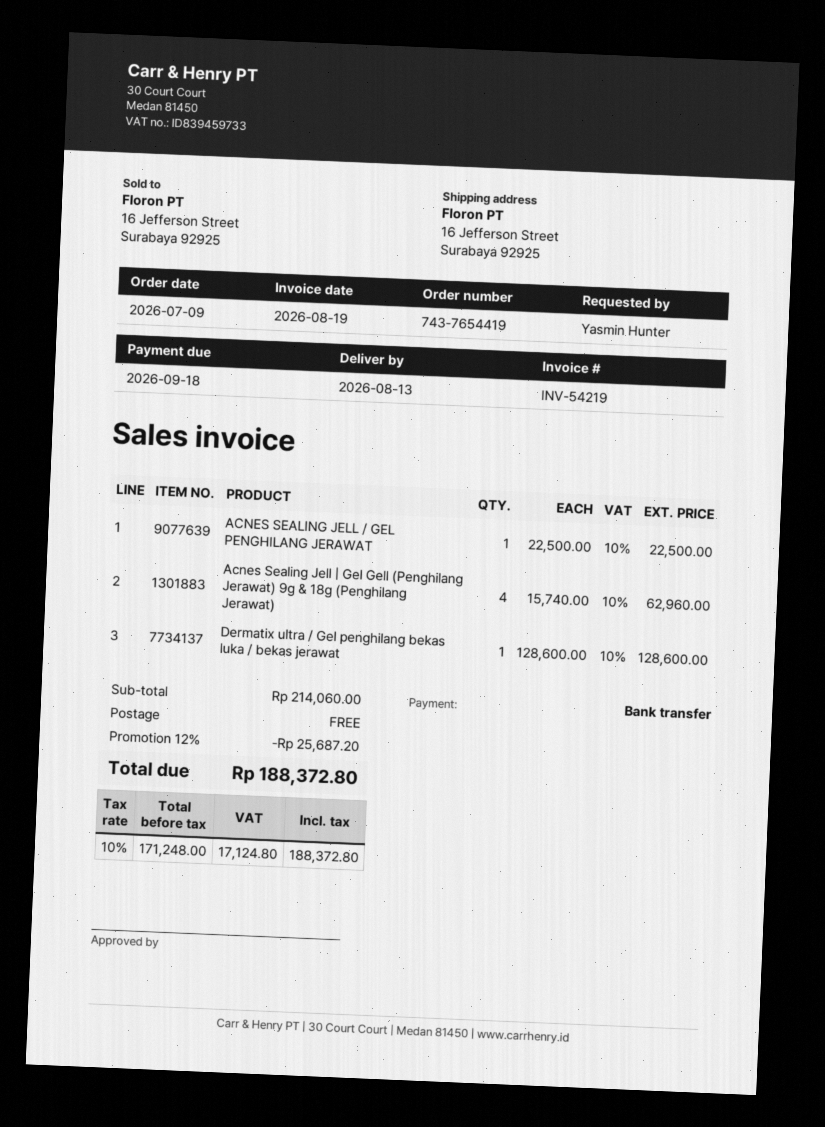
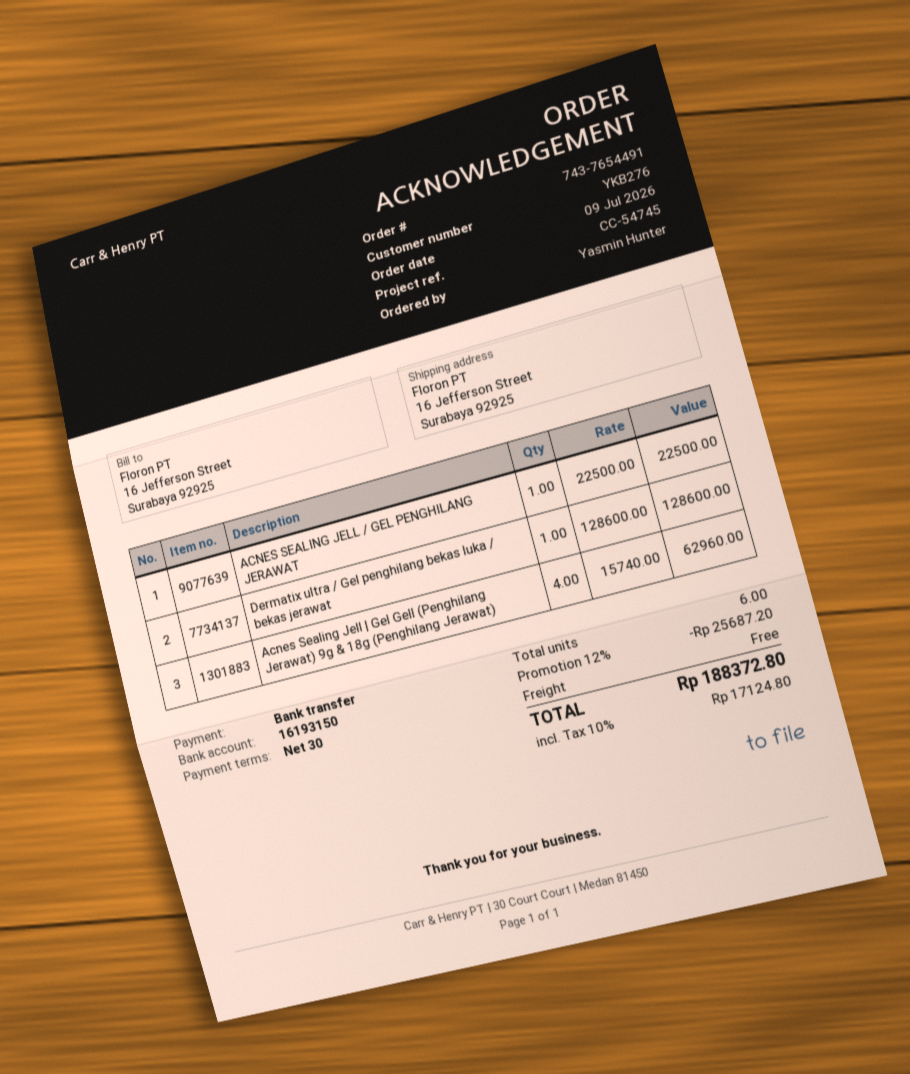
order number: 743-7654419 -> 743-7654491

